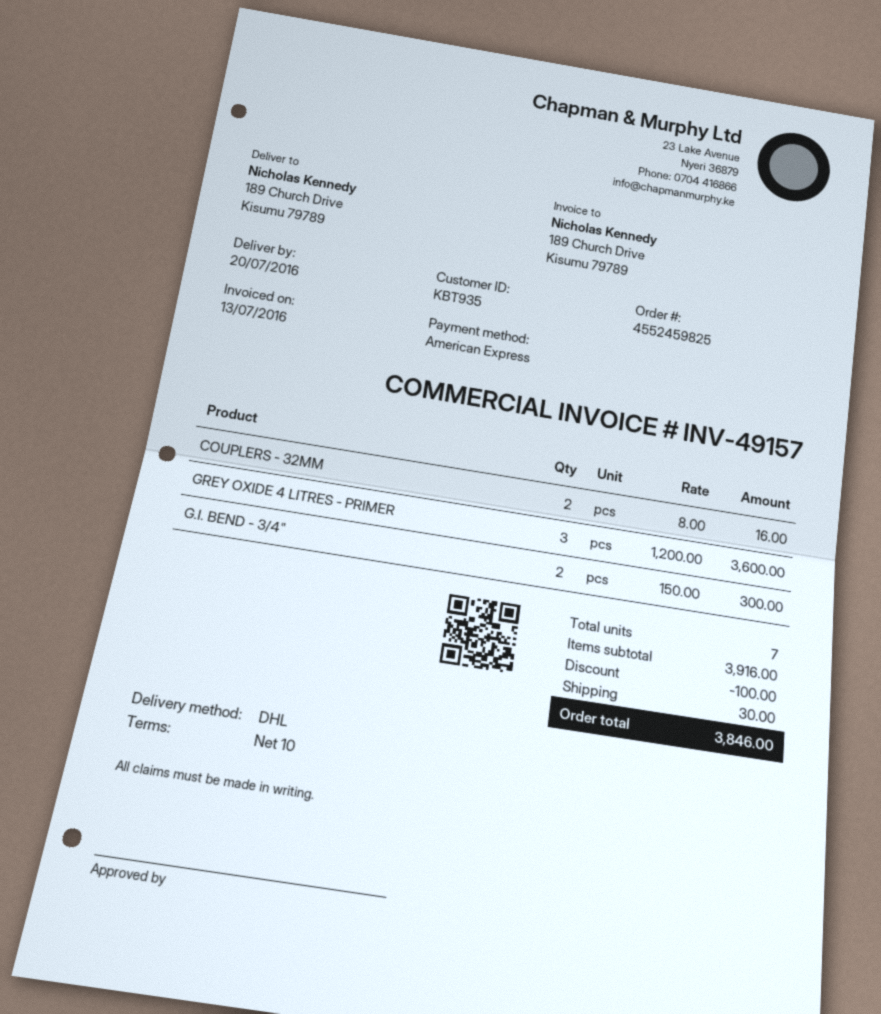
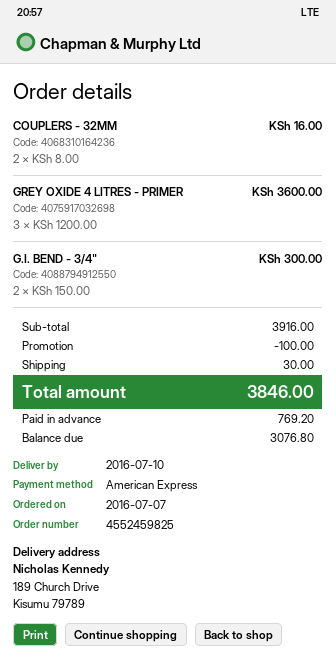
delivery date: 2016-07-20 -> 2016-07-10

